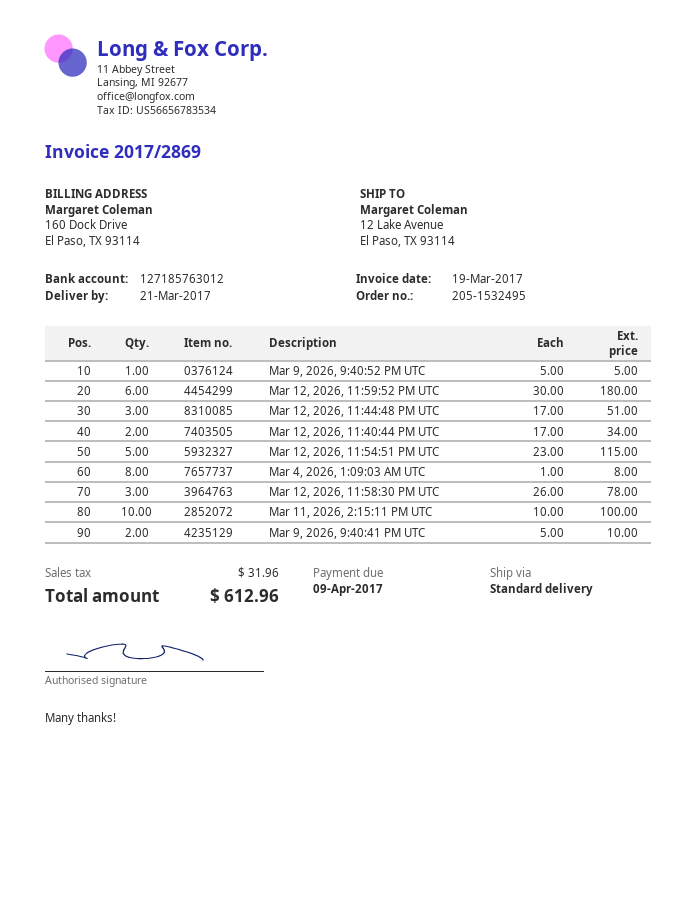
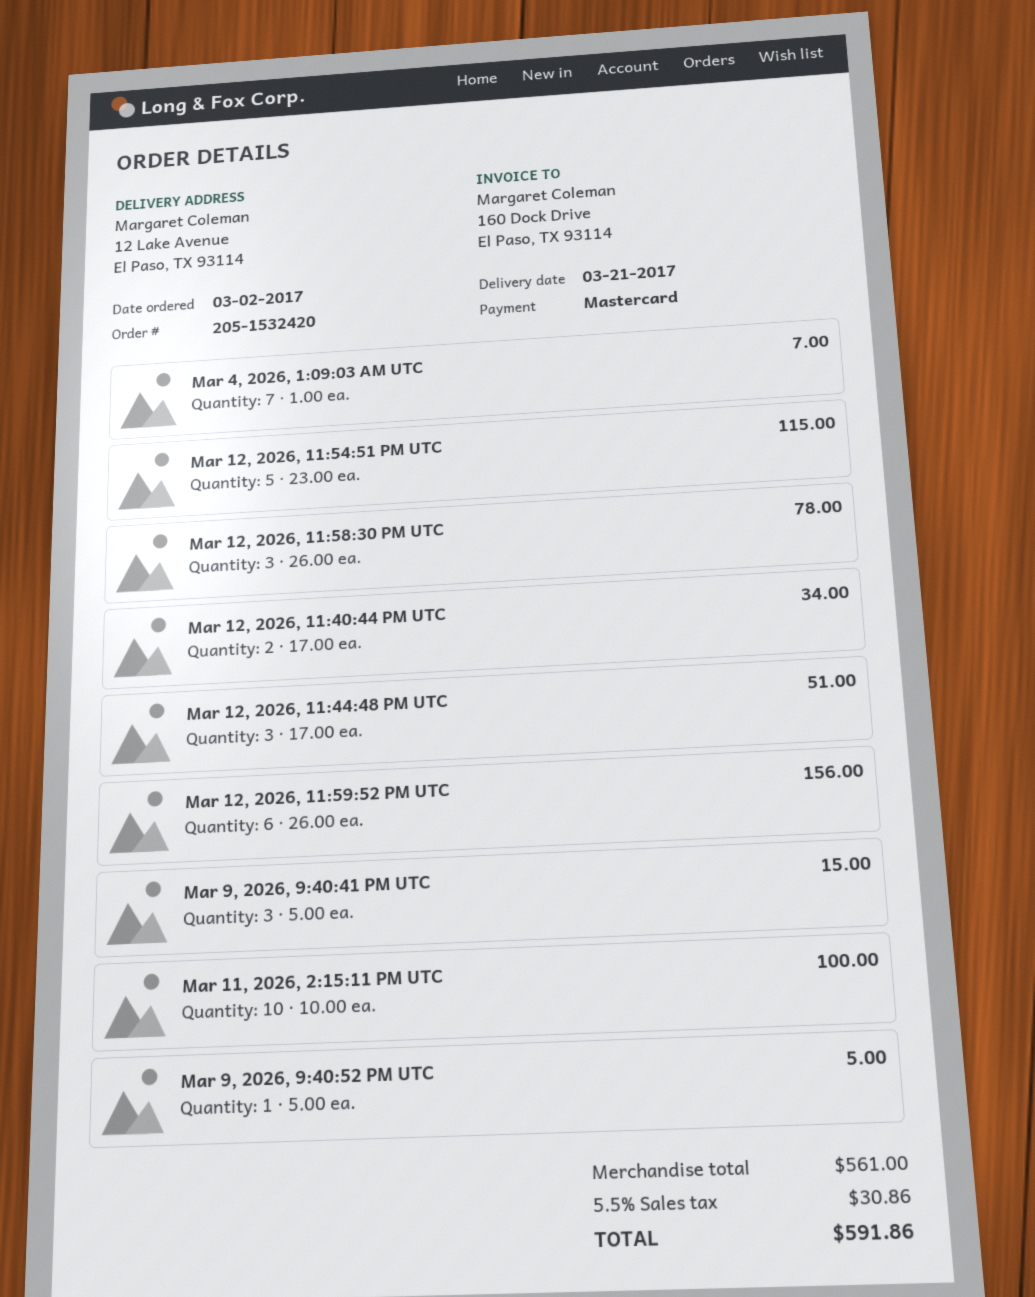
order number: 205-1532495 -> 205-1532420
Mar 12, 2026, 11:59:52 PM UTC: 6 x 30.00 = 180.00 -> 6 x 26.00 = 156.00
Mar 4, 2026, 1:09:03 AM UTC: 8 x 1.00 = 8.00 -> 7 x 1.00 = 7.00
Mar 9, 2026, 9:40:41 PM UTC: 2 x 5.00 = 10.00 -> 3 x 5.00 = 15.00
tax: 31.96 -> 30.86
total: 612.96 -> 591.86

